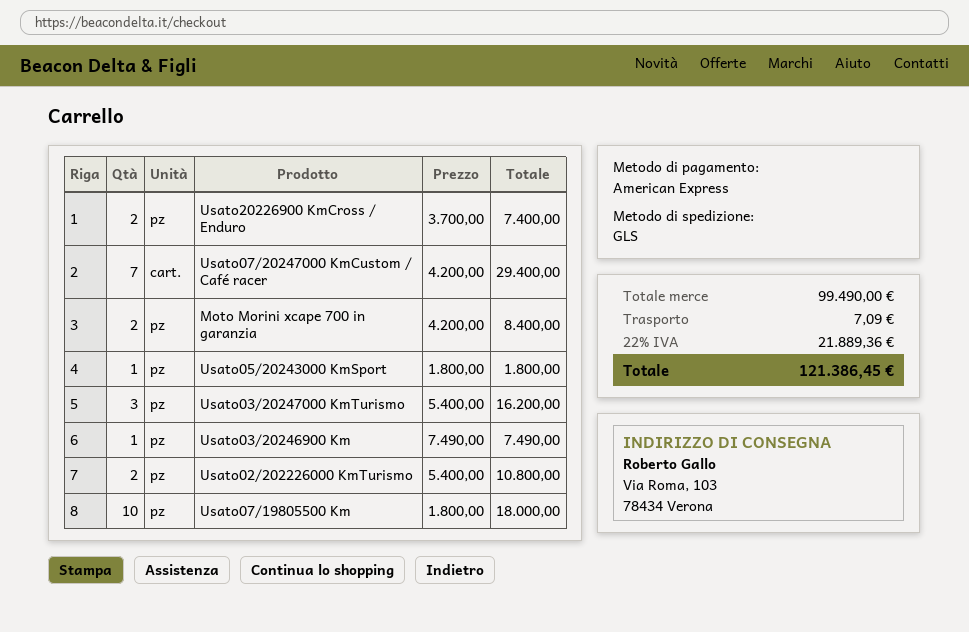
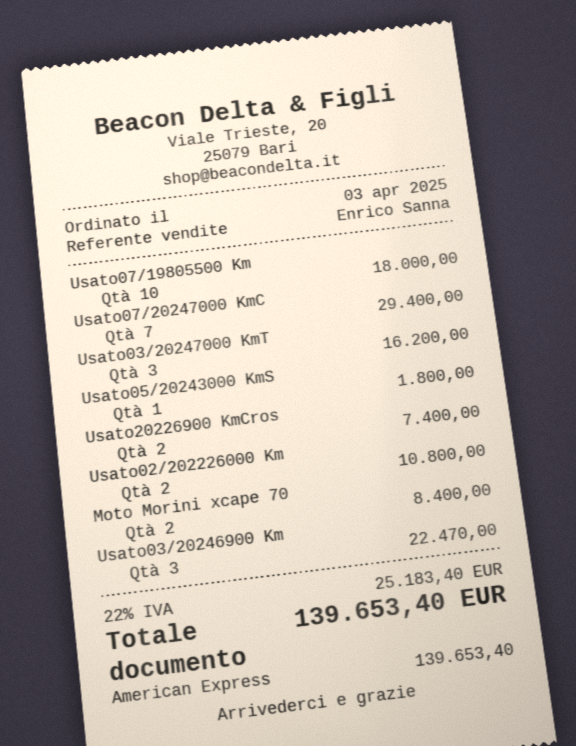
Usato03/20246900 Km: 1 for 7490.00 -> 3 for 22470.00
shipping: 7.09 -> none
tax: 22% = 21889.36 -> 22% = 25183.40
total: 121386.45 -> 139653.40

